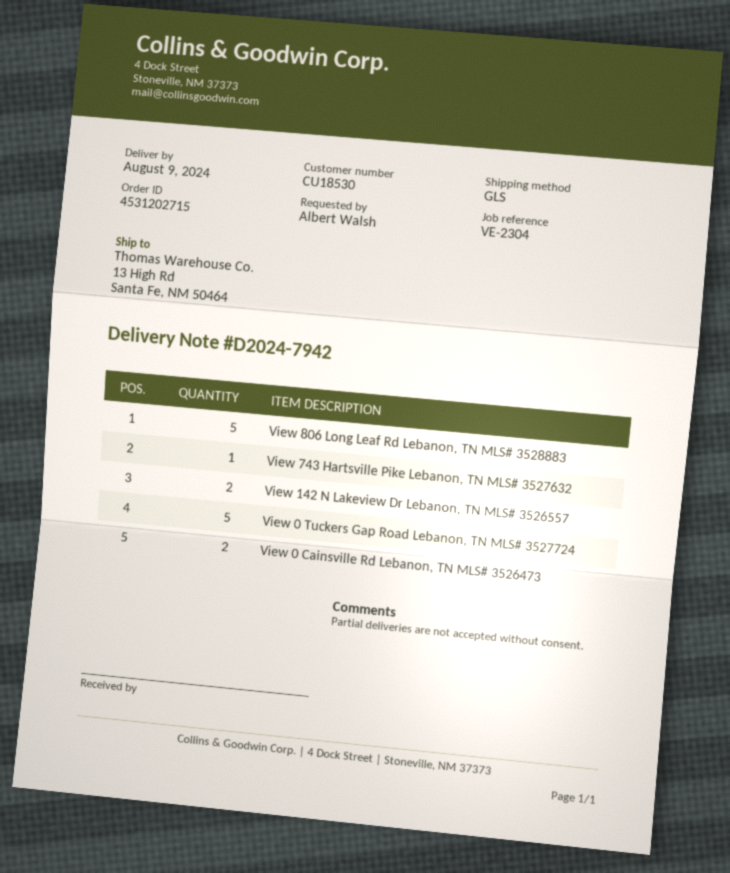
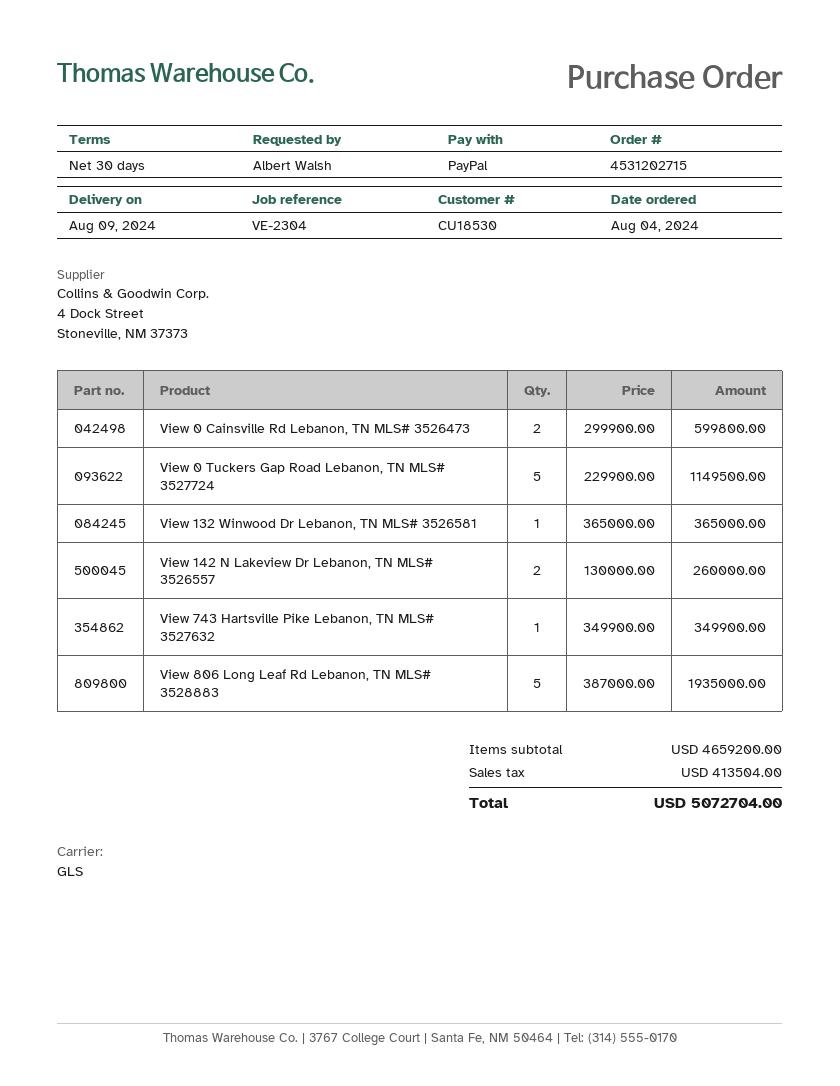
View 132 Winwood Dr Lebanon, TN MLS# 3526581: none -> 1

